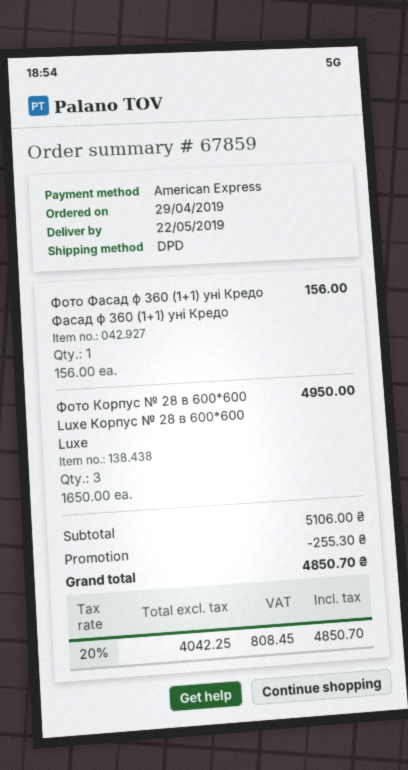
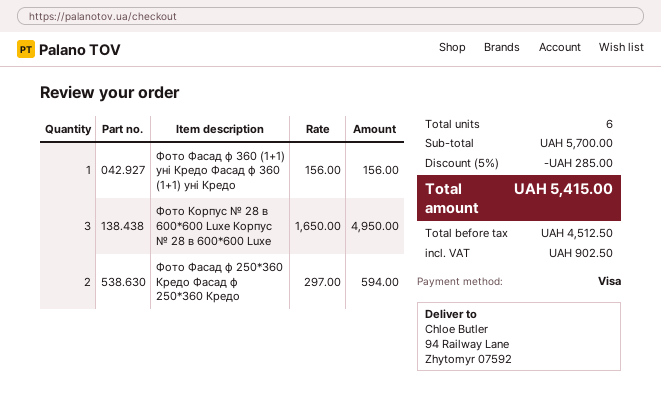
payment method: American Express -> Visa
Фото Фасад ф 250*360 Кредо Фасад ф 250*360 Кредо: none -> 2 x 297.00 = 594.00
subtotal: 5106.00 -> 5700.00
discount: 255.30 -> 285.00
net: 4042.25 -> 4512.50
tax: 808.45 -> 902.50
total: 4850.70 -> 5415.00

